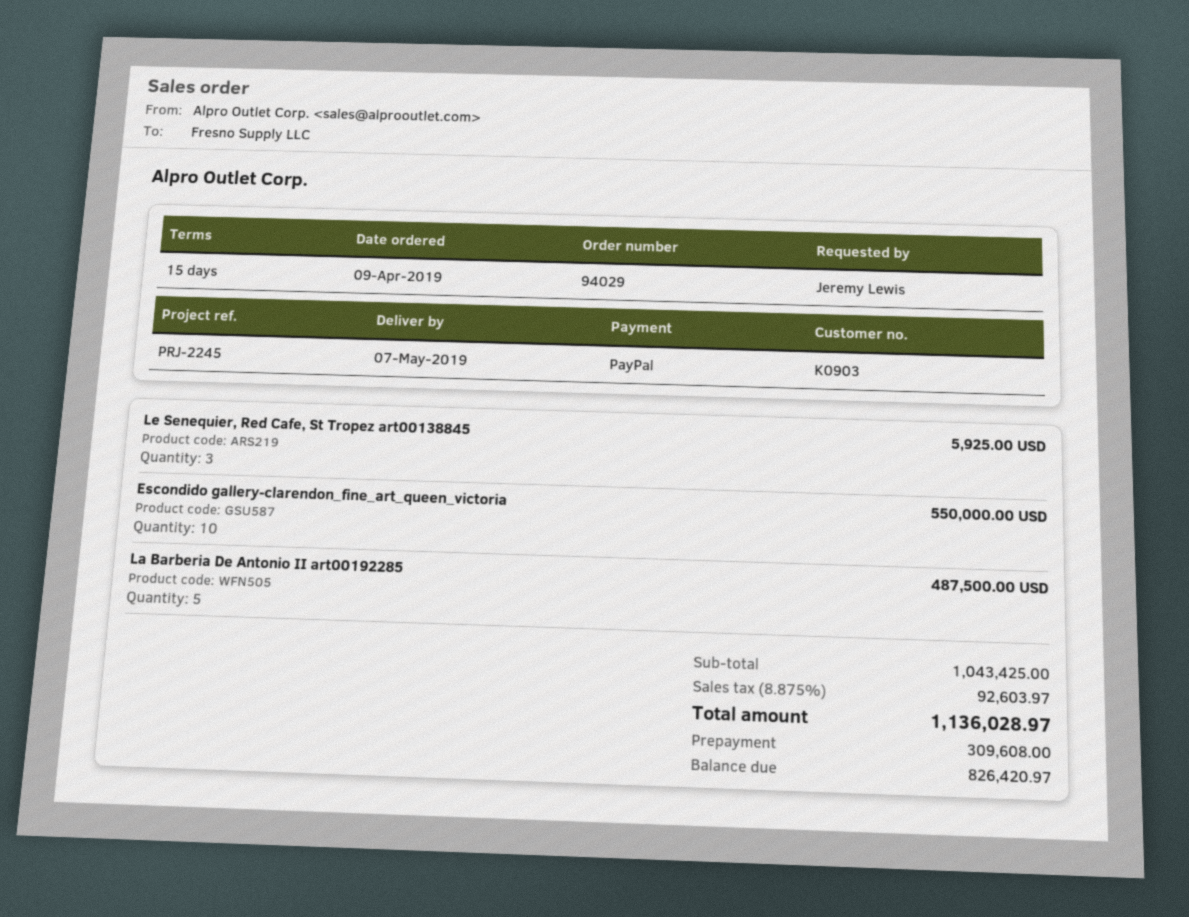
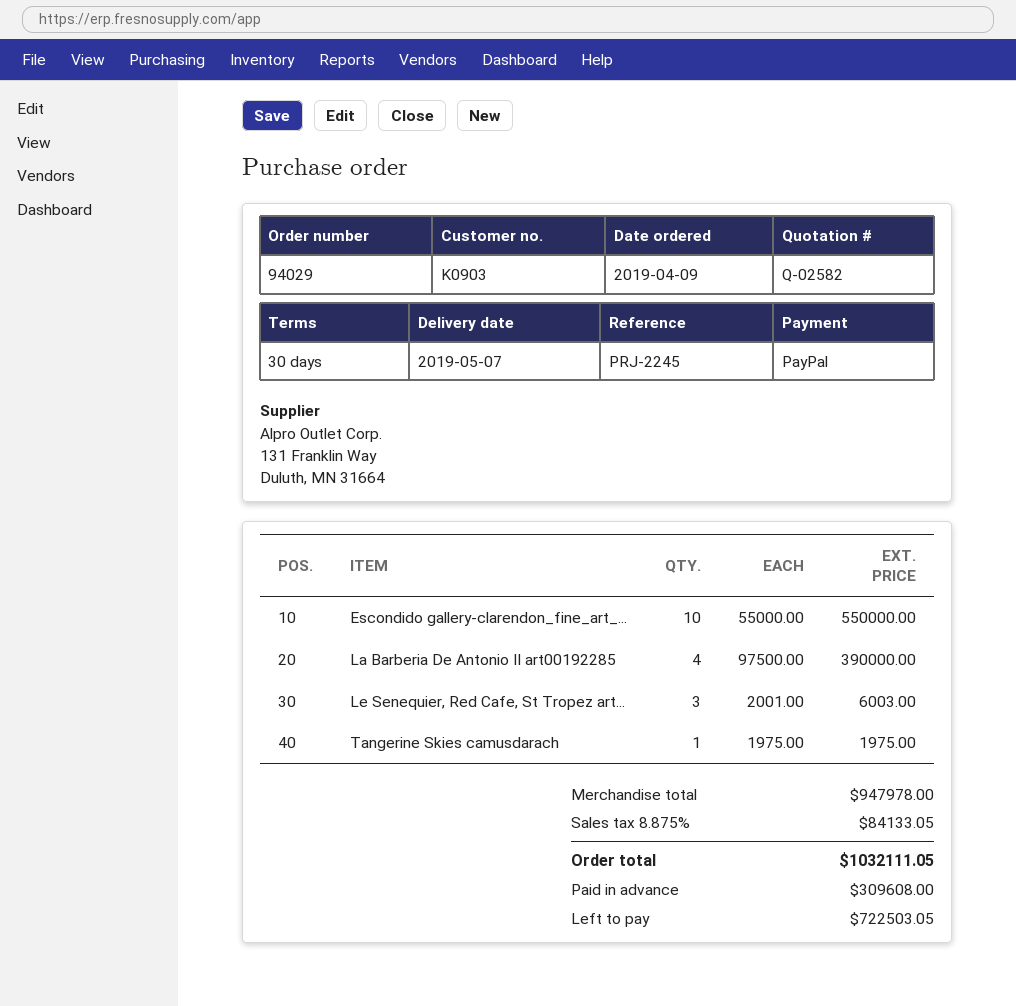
payment terms: 15 days -> 30 days
Le Senequier, Red Cafe, St Tropez art00138845: 3 for 5925.00 -> 3 for 6003.00
La Barberia De Antonio II art00192285: 5 for 487500.00 -> 4 for 390000.00
Tangerine Skies camusdarach: none -> 1 for 1975.00
subtotal: 1043425.00 -> 947978.00
tax: 8.875% = 92603.97 -> 8.875% = 84133.05
total: 1136028.97 -> 1032111.05
balance: 826420.97 -> 722503.05

